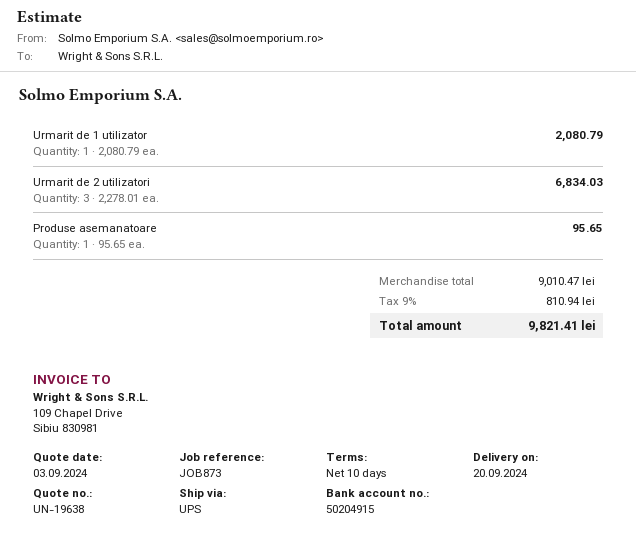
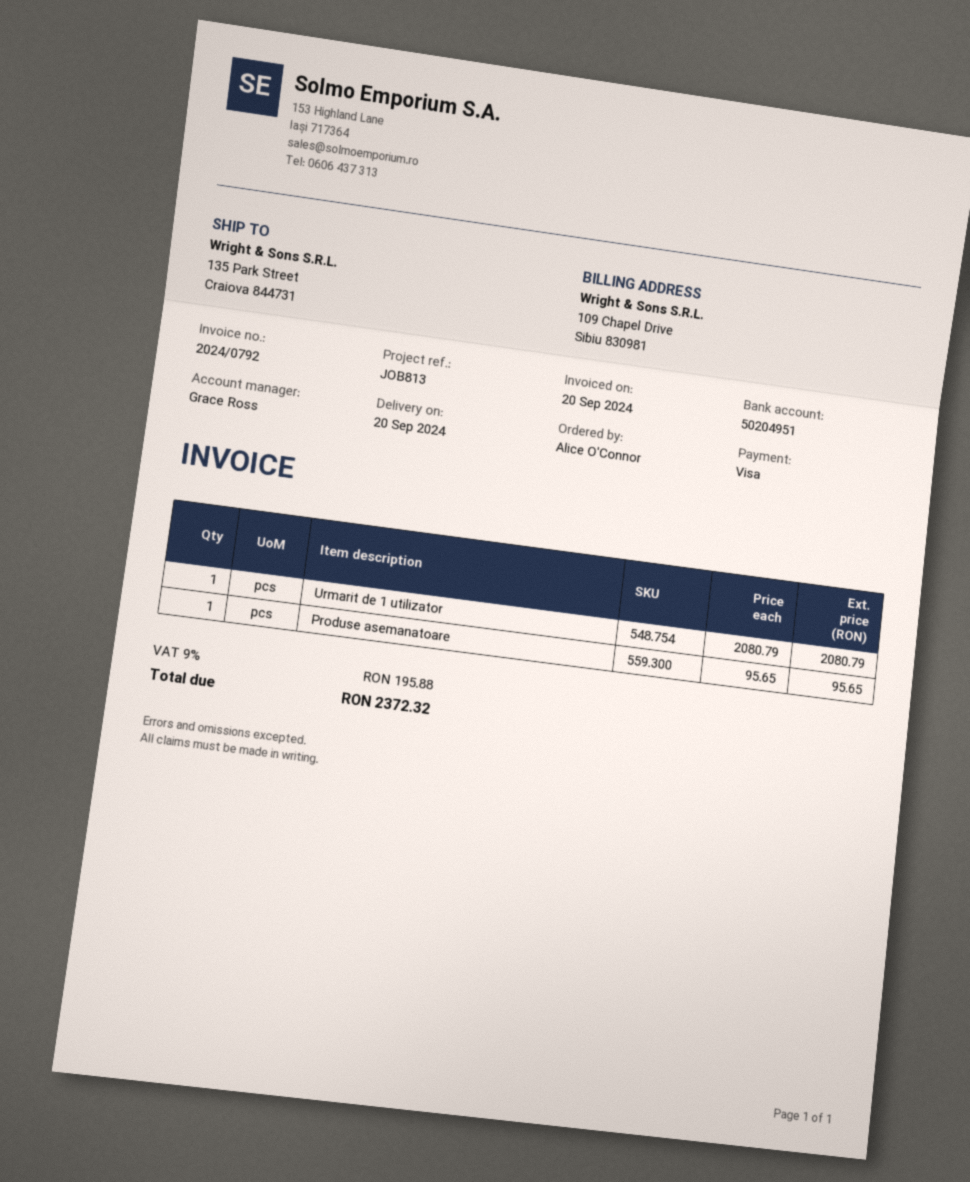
reference: JOB873 -> JOB813
bank account: 50204915 -> 50204951
Urmarit de 2 utilizatori: 3 x 2278.01 = 6834.03 -> none
tax: 9% = 810.94 -> 9% = 195.88
total: 9821.41 -> 2372.32

